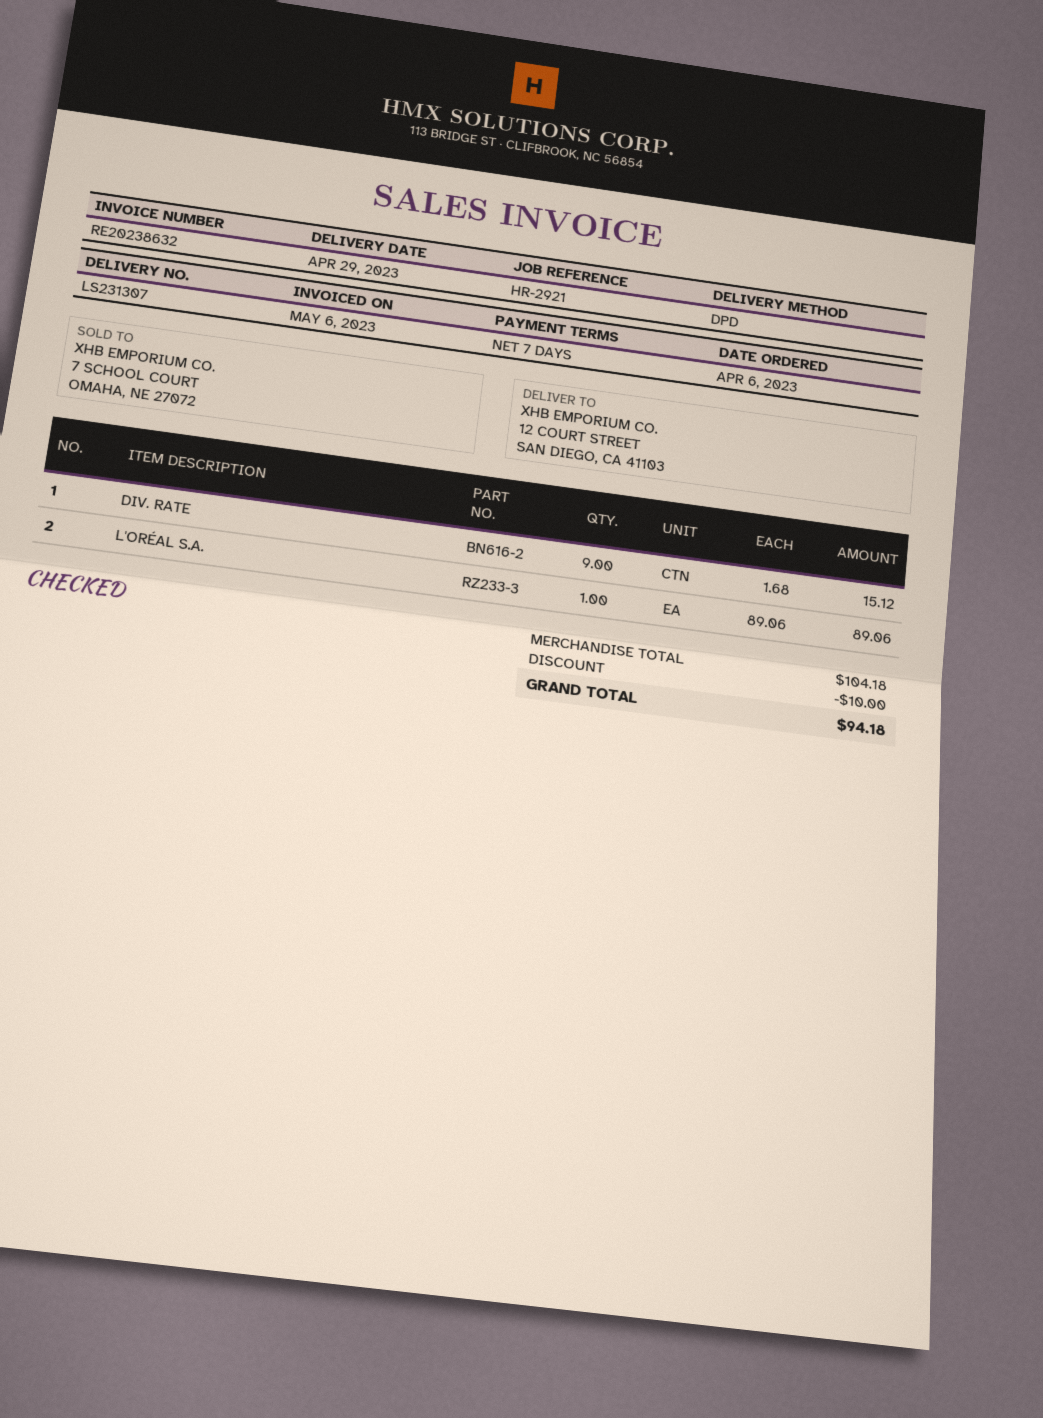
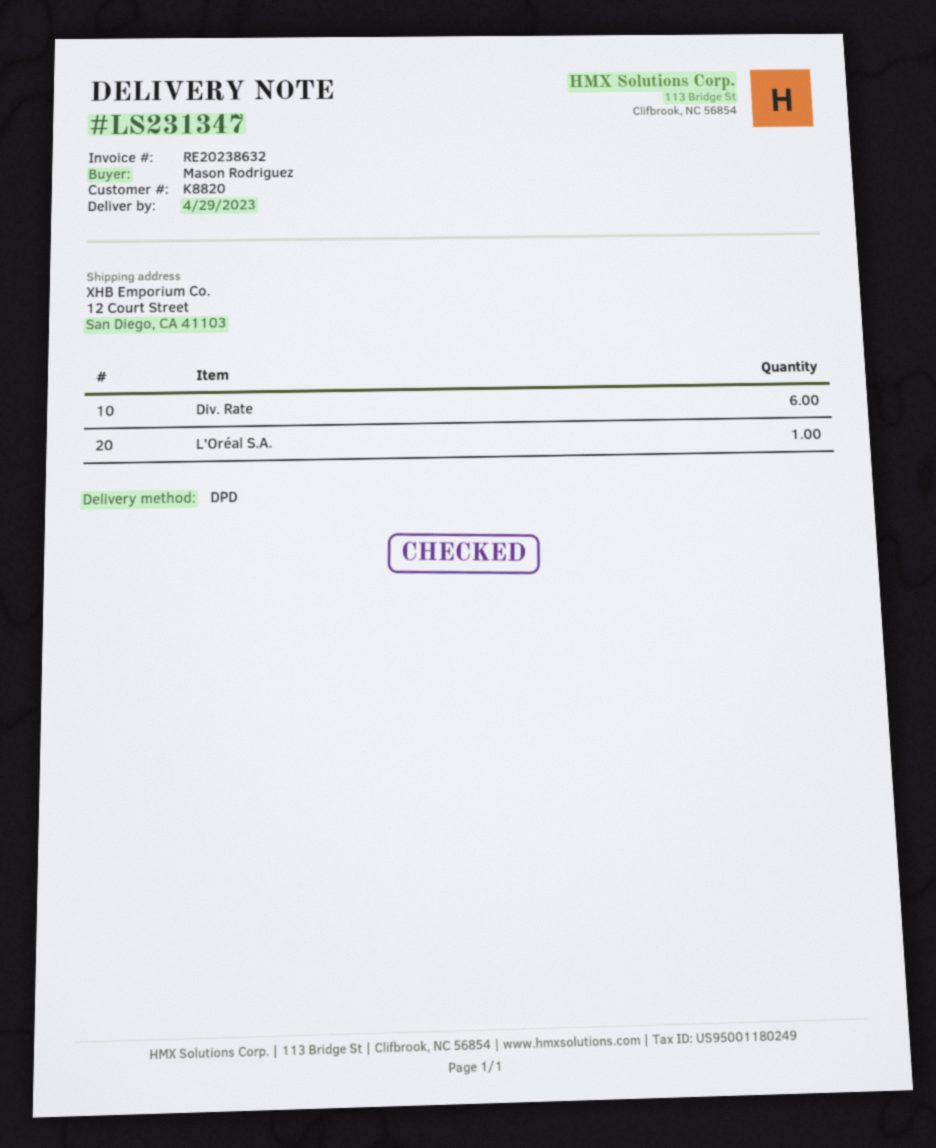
delivery note number: LS231307 -> LS231347
DIV. RATE: 9 -> 6

